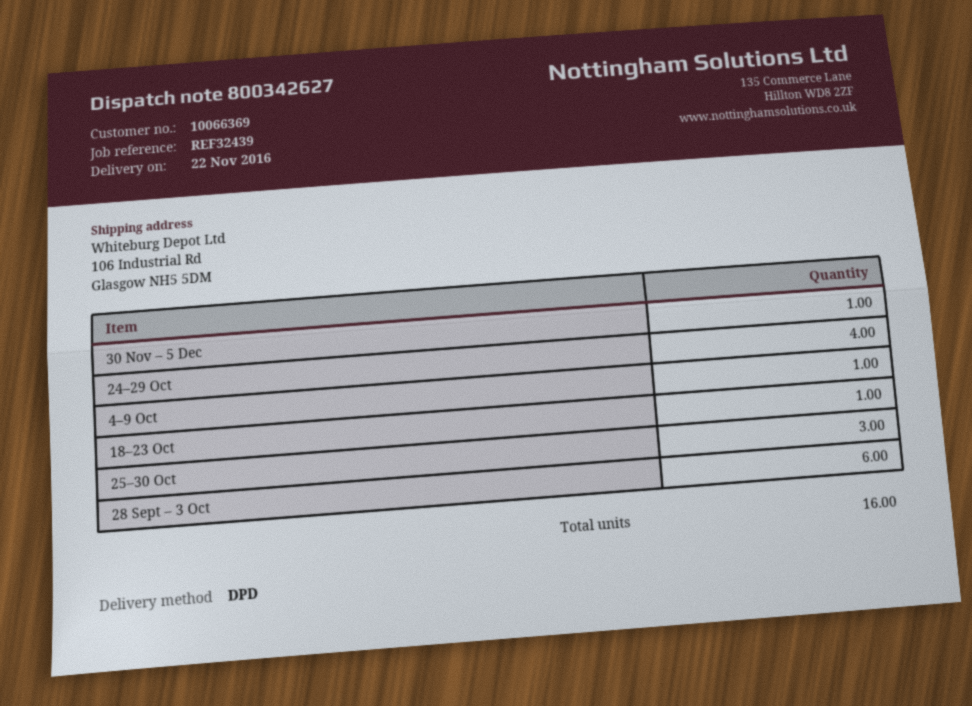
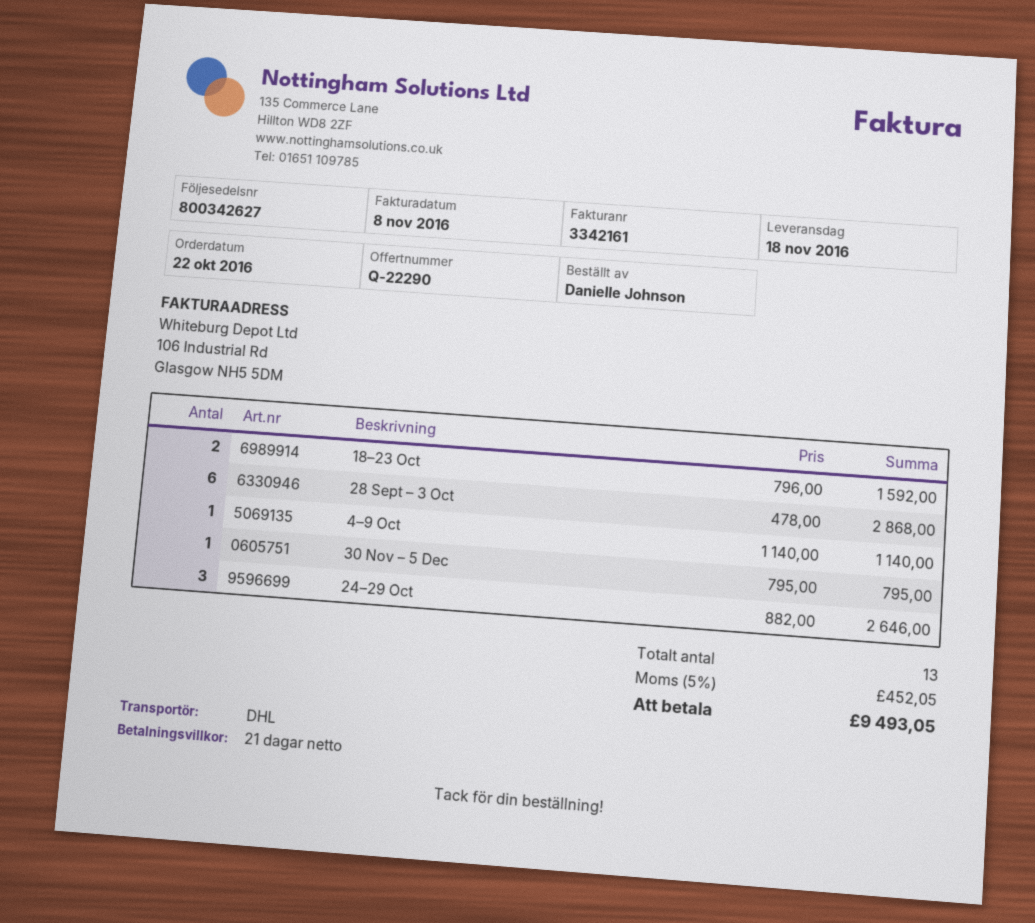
delivery date: 2016-11-22 -> 2016-11-18
shipping method: DPD -> DHL
24–29 Oct: 4 -> 3
18–23 Oct: 1 -> 2
25–30 Oct: 3 -> none
total quantity: 16 -> 13

